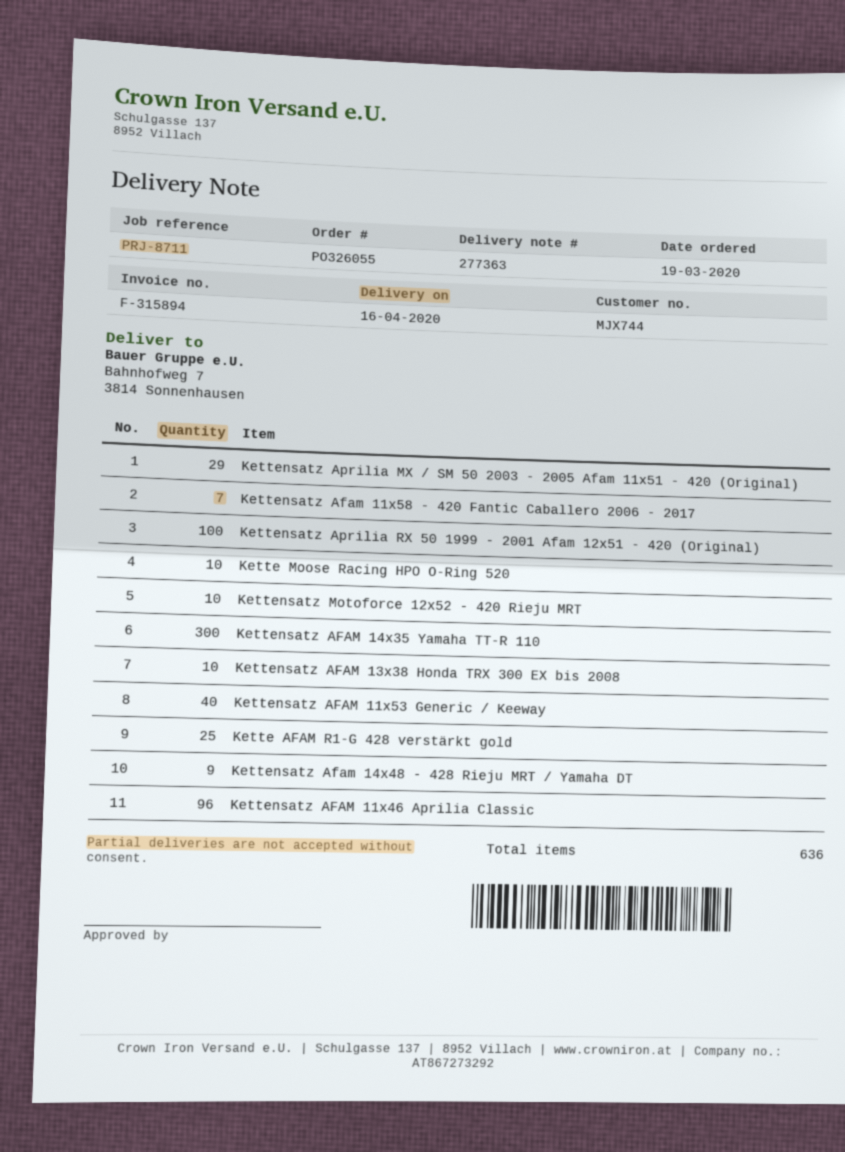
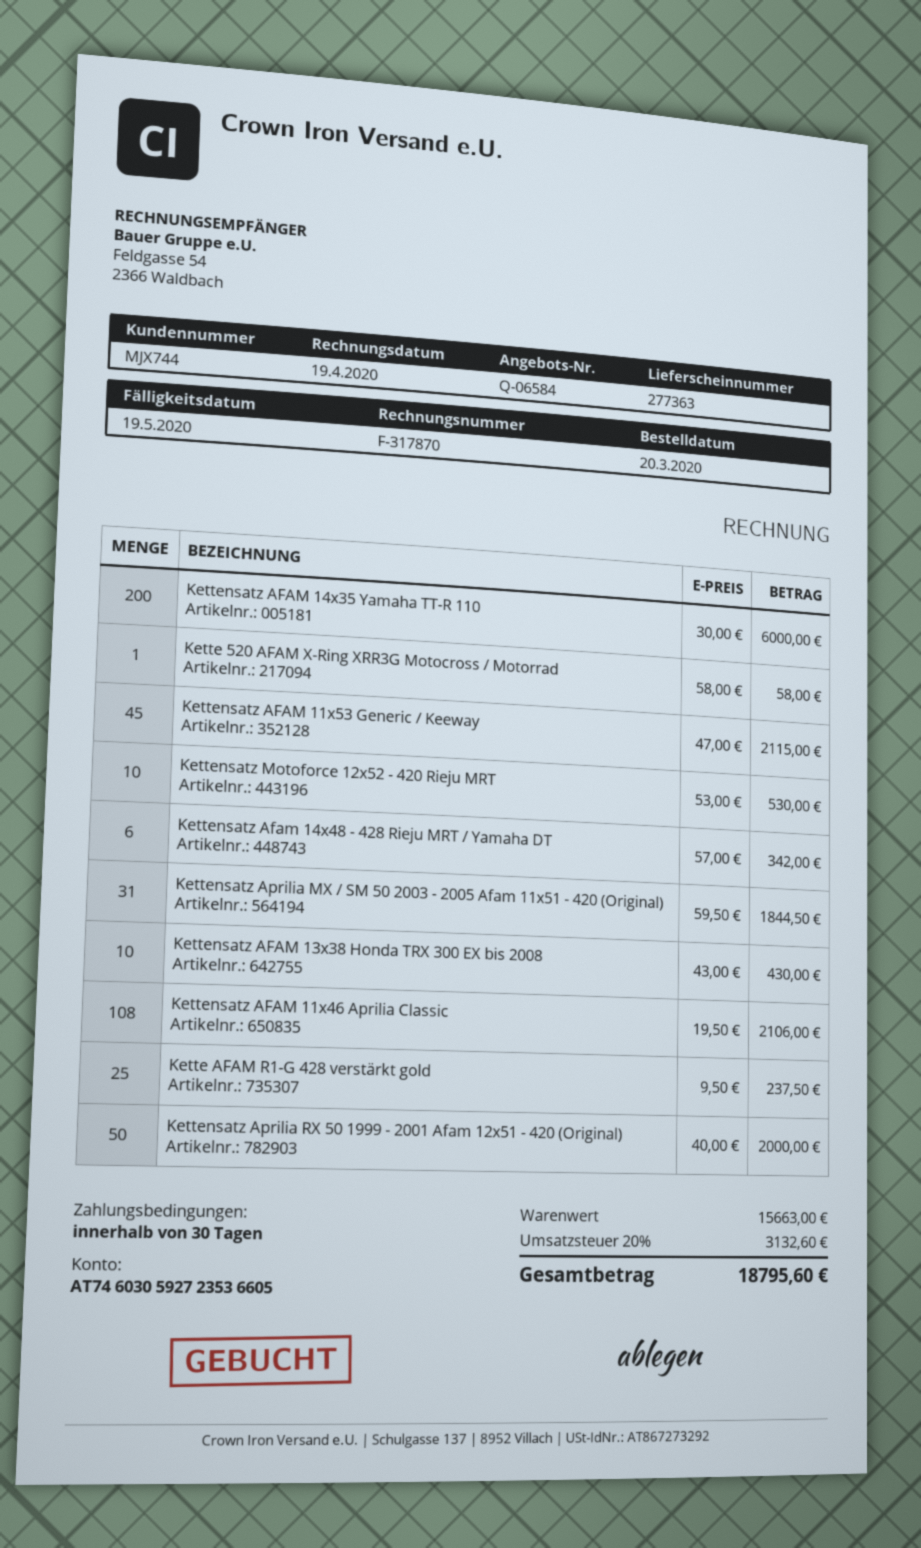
order date: 2020-03-19 -> 2020-03-20
invoice number: F-315894 -> F-317870
Kettensatz Aprilia MX / SM 50 2003 - 2005 Afam 11x51 - 420 (Original): 29 -> 31
Kettensatz Afam 11x58 - 420 Fantic Caballero 2006 - 2017: 7 -> none
Kettensatz Aprilia RX 50 1999 - 2001 Afam 12x51 - 420 (Original): 100 -> 50
Kette Moose Racing HPO O-Ring 520: 10 -> none
Kettensatz AFAM 14x35 Yamaha TT-R 110: 300 -> 200
Kettensatz AFAM 11x53 Generic / Keeway: 40 -> 45
Kettensatz Afam 14x48 - 428 Rieju MRT / Yamaha DT: 9 -> 6
Kettensatz AFAM 11x46 Aprilia Classic: 96 -> 108
Kette 520 AFAM X-Ring XRR3G Motocross / Motorrad: none -> 1

